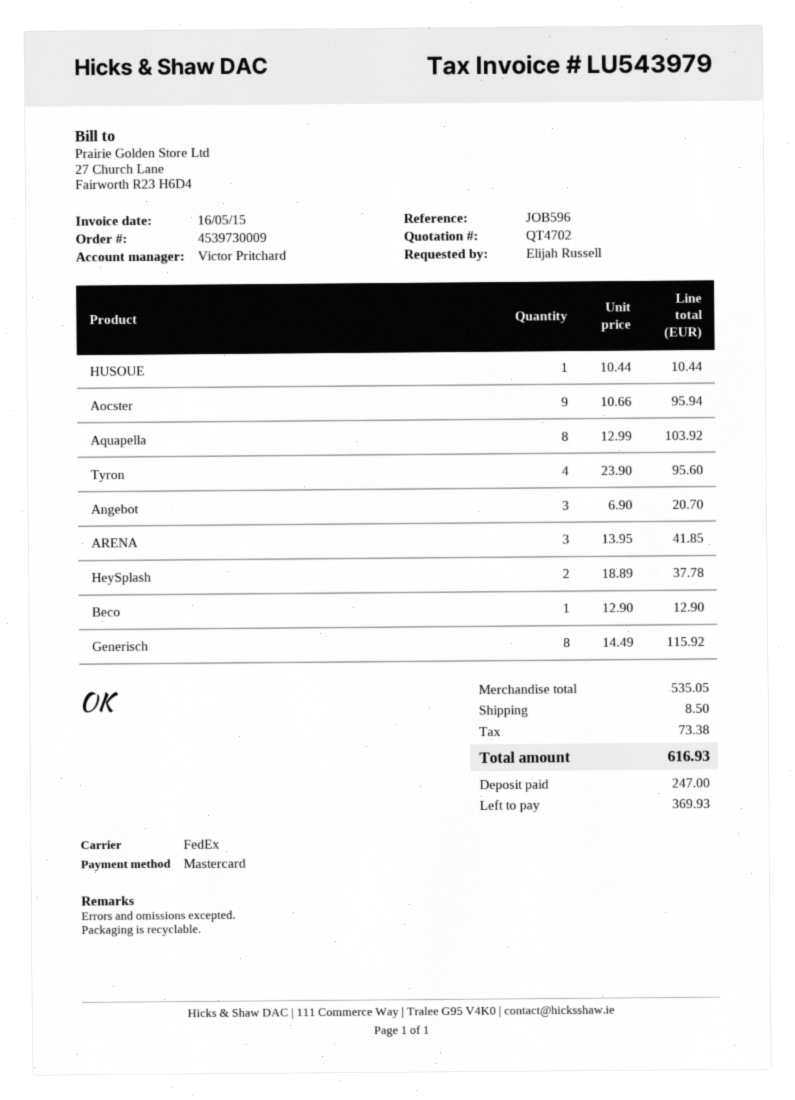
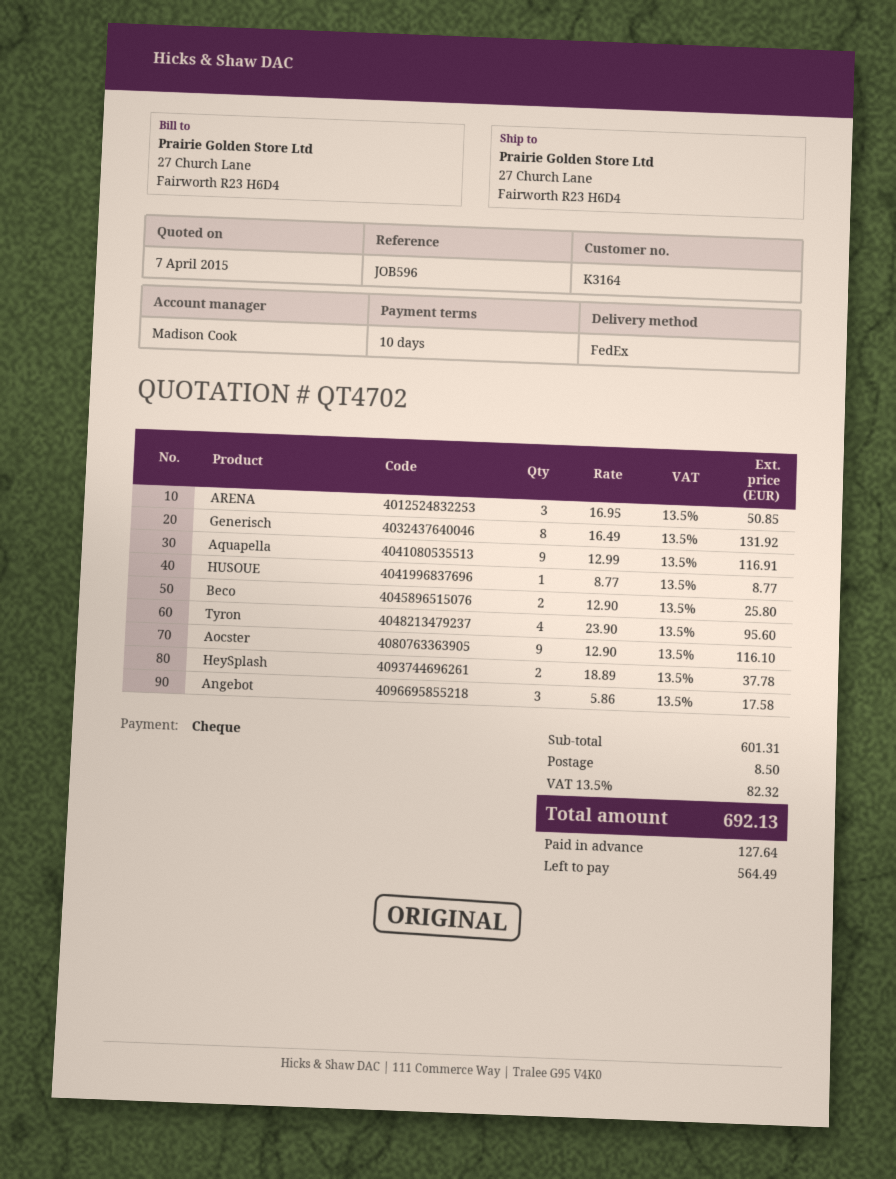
sales rep: Victor Pritchard -> Madison Cook
payment method: Mastercard -> cheque
HUSOUE: 1 x 10.44 = 10.44 -> 1 x 8.77 = 8.77
Aocster: 9 x 10.66 = 95.94 -> 9 x 12.90 = 116.10
Aquapella: 8 x 12.99 = 103.92 -> 9 x 12.99 = 116.91
Angebot: 3 x 6.90 = 20.70 -> 3 x 5.86 = 17.58
ARENA: 3 x 13.95 = 41.85 -> 3 x 16.95 = 50.85
Beco: 1 x 12.90 = 12.90 -> 2 x 12.90 = 25.80
Generisch: 8 x 14.49 = 115.92 -> 8 x 16.49 = 131.92
subtotal: 535.05 -> 601.31
tax: 73.38 -> 82.32
total: 616.93 -> 692.13
deposit: 247.00 -> 127.64
balance: 369.93 -> 564.49

